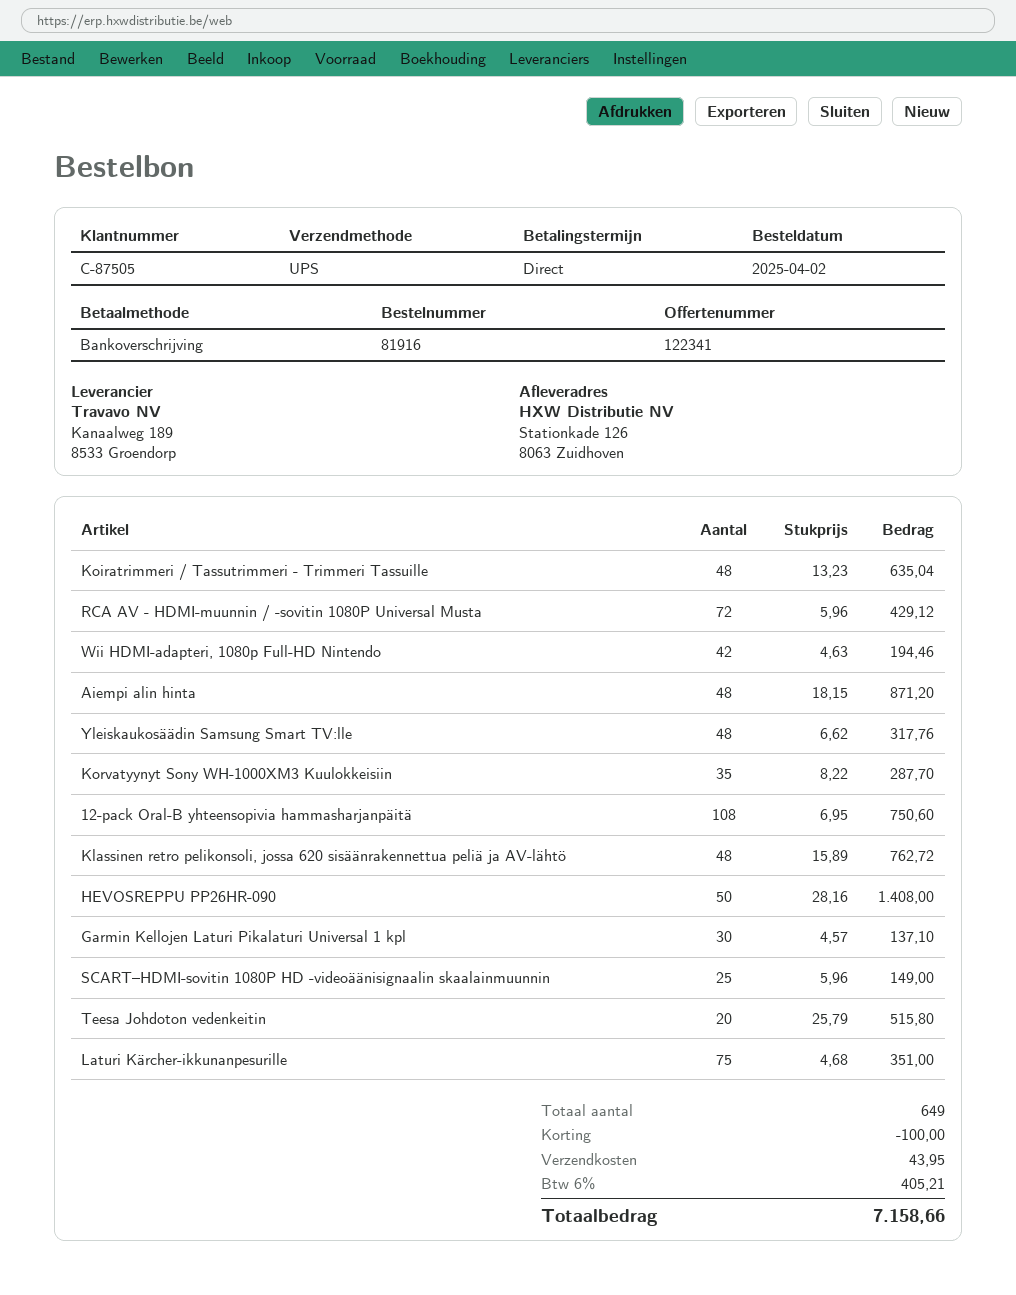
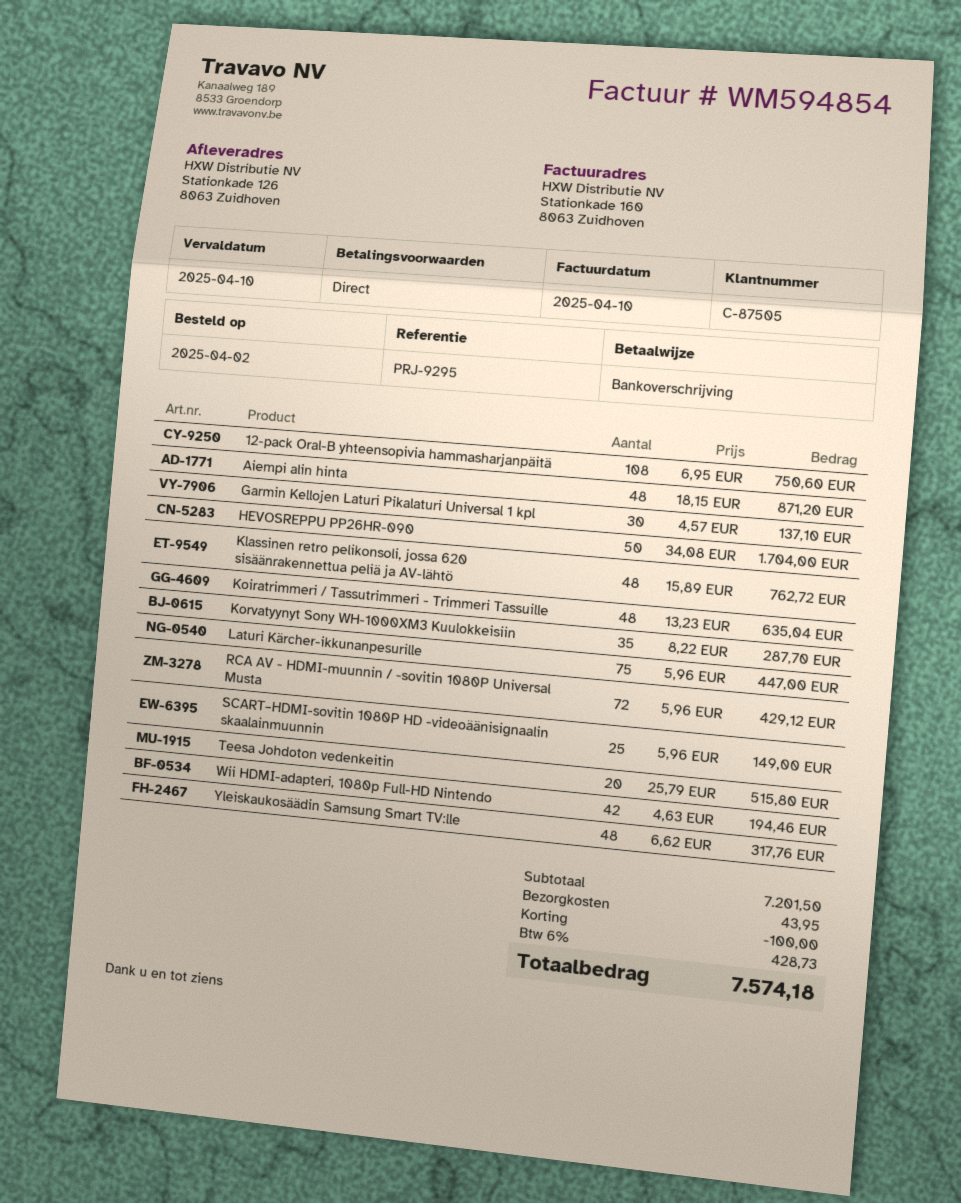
HEVOSREPPU PP26HR-090: 50 x 28.16 = 1408.00 -> 50 x 34.08 = 1704.00
Laturi Kärcher-ikkunanpesurille: 75 x 4.68 = 351.00 -> 75 x 5.96 = 447.00
tax: 6% = 405.21 -> 6% = 428.73
total: 7158.66 -> 7574.18

